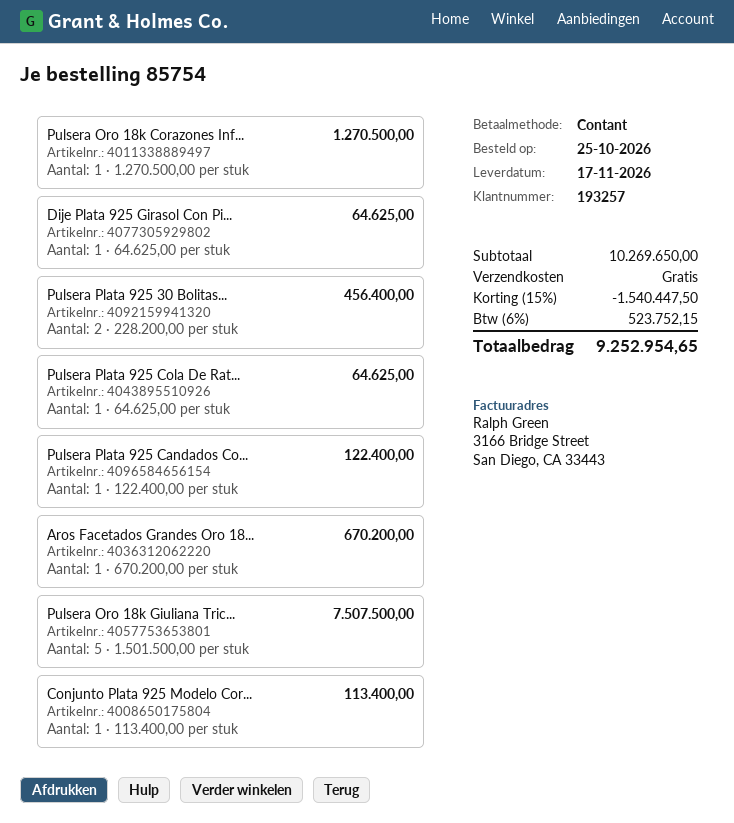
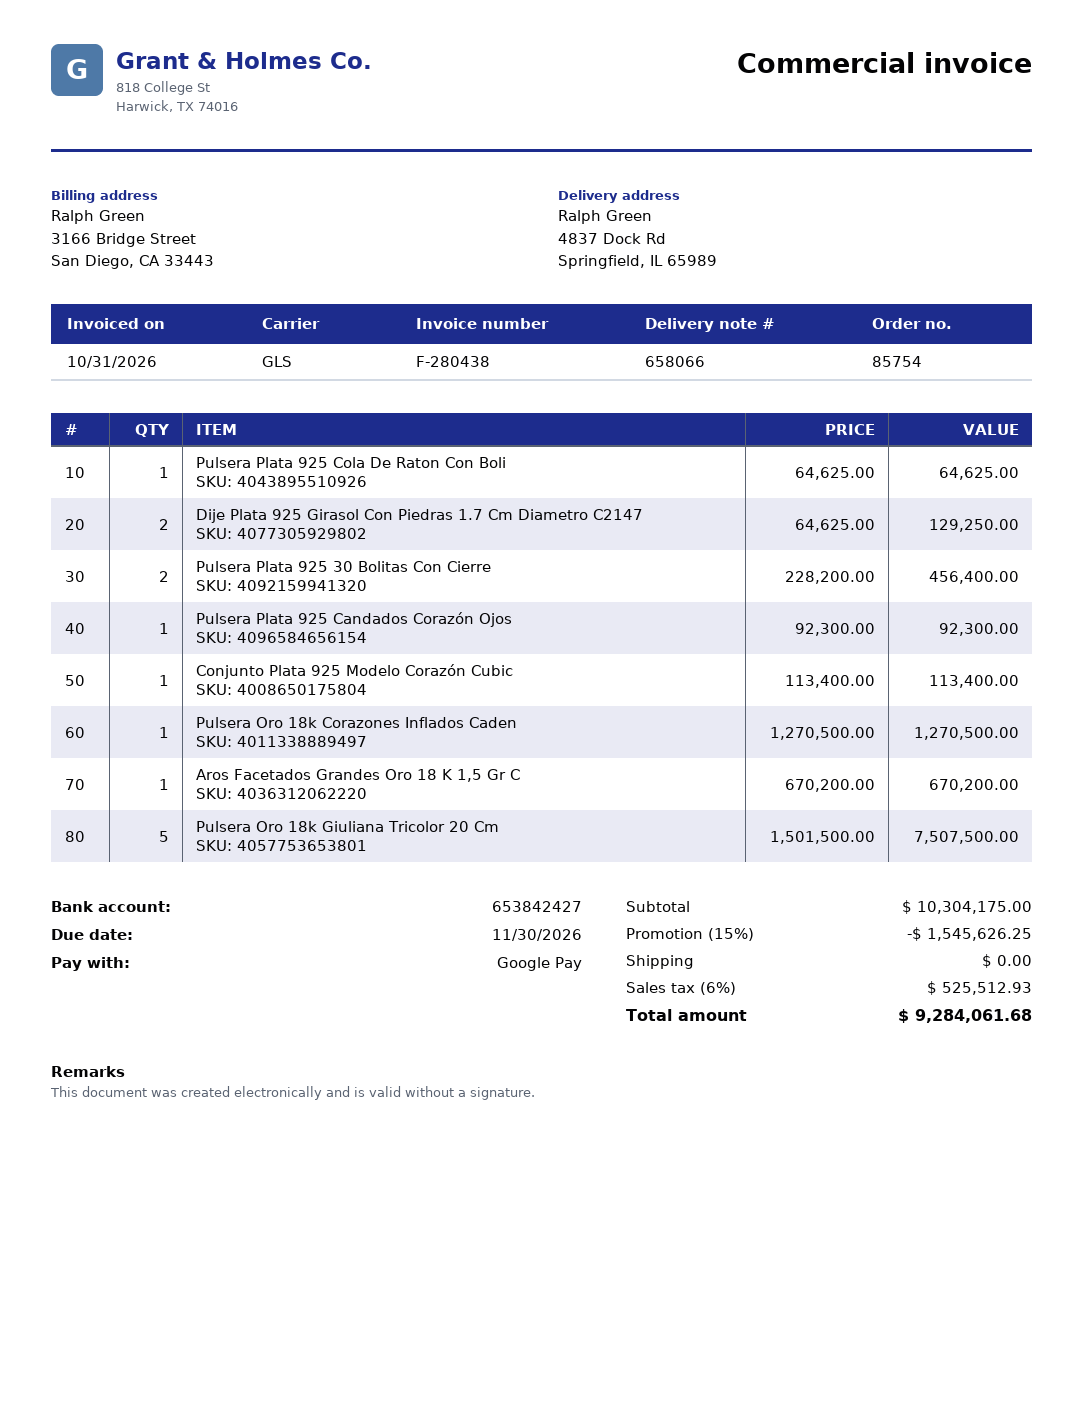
payment method: cash -> Google Pay
Dije Plata 925 Girasol Con Pi...: 1 x 64625.00 = 64625.00 -> 2 x 64625.00 = 129250.00
Pulsera Plata 925 Candados Co...: 1 x 122400.00 = 122400.00 -> 1 x 92300.00 = 92300.00
subtotal: 10269650.00 -> 10304175.00
discount: 15% = 1540447.50 -> 15% = 1545626.25
tax: 6% = 523752.15 -> 6% = 525512.93
total: 9252954.65 -> 9284061.68

